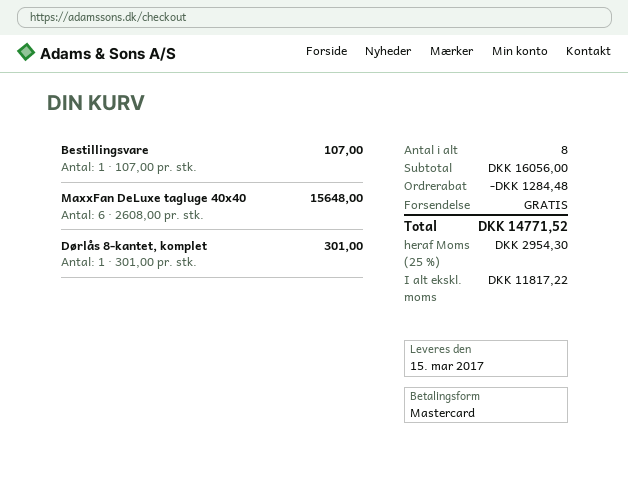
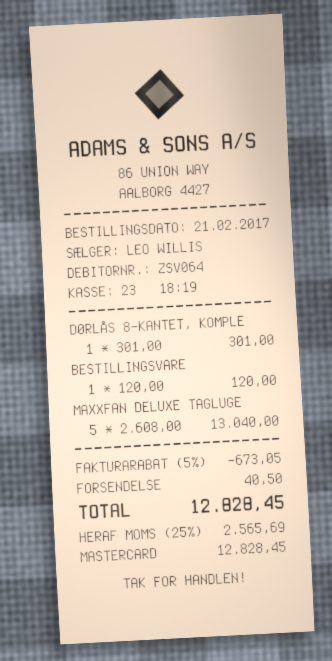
Bestillingsvare: 1 x 107.00 = 107.00 -> 1 x 120.00 = 120.00
MaxxFan DeLuxe tagluge 40x40: 6 x 2608.00 = 15648.00 -> 5 x 2608.00 = 13040.00
discount: 1284.48 -> 673.05
shipping: 0.00 -> 40.50
tax: 25% = 2954.30 -> 25% = 2565.69
total: 14771.52 -> 12828.45

